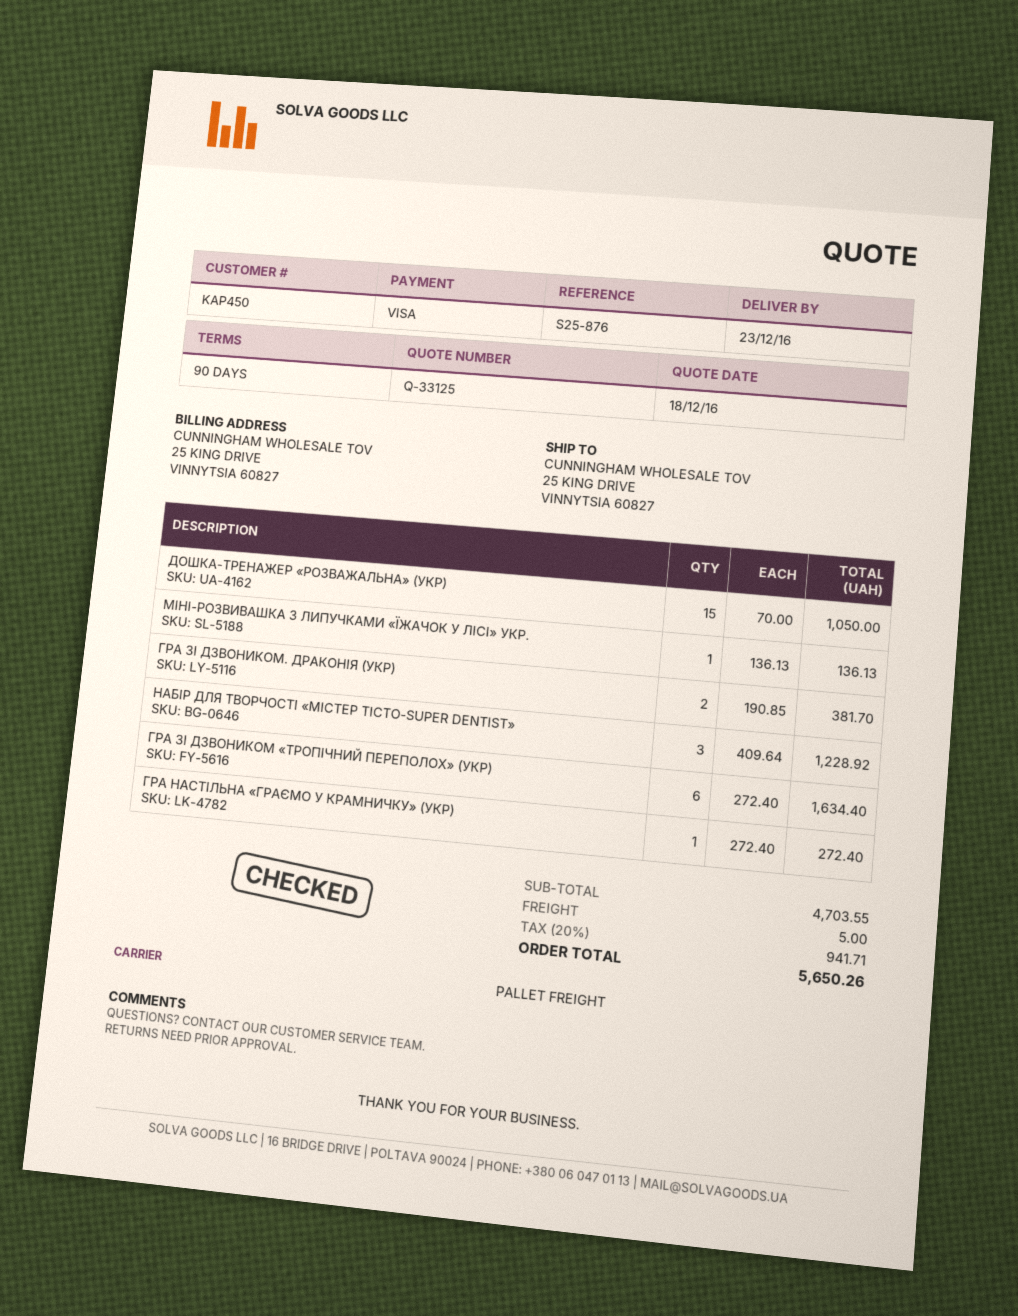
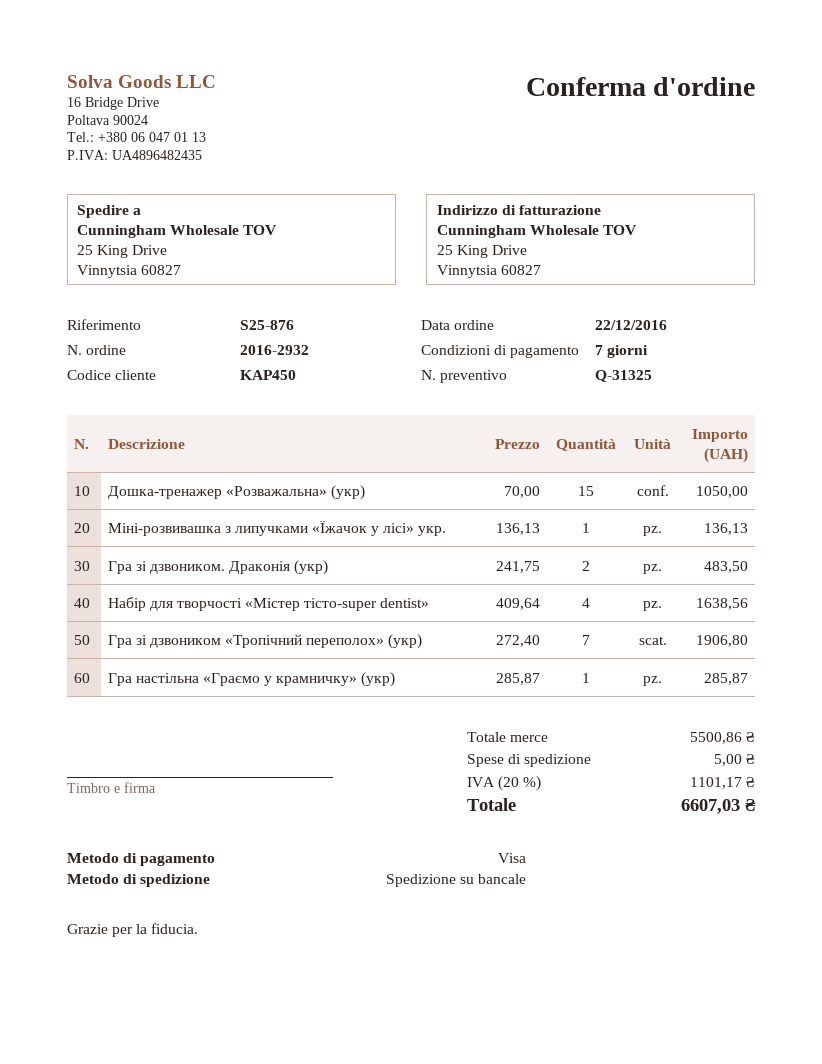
quote number: Q-33125 -> Q-31325
payment terms: 90 days -> 7 days
ГРА ЗІ ДЗВОНИКОМ. ДРАКОНІЯ (УКР): 2 x 190.85 = 381.70 -> 2 x 241.75 = 483.50
НАБІР ДЛЯ ТВОРЧОСТІ «МІСТЕР ТІСТО-SUPER DENTIST»: 3 x 409.64 = 1228.92 -> 4 x 409.64 = 1638.56
ГРА ЗІ ДЗВОНИКОМ «ТРОПІЧНИЙ ПЕРЕПОЛОХ» (УКР): 6 x 272.40 = 1634.40 -> 7 x 272.40 = 1906.80
ГРА НАСТІЛЬНА «ГРАЄМО У КРАМНИЧКУ» (УКР): 1 x 272.40 = 272.40 -> 1 x 285.87 = 285.87
subtotal: 4703.55 -> 5500.86
tax: 20% = 941.71 -> 20% = 1101.17
total: 5650.26 -> 6607.03

